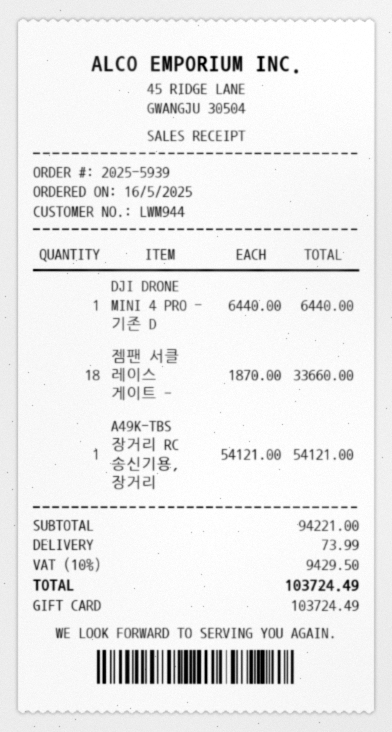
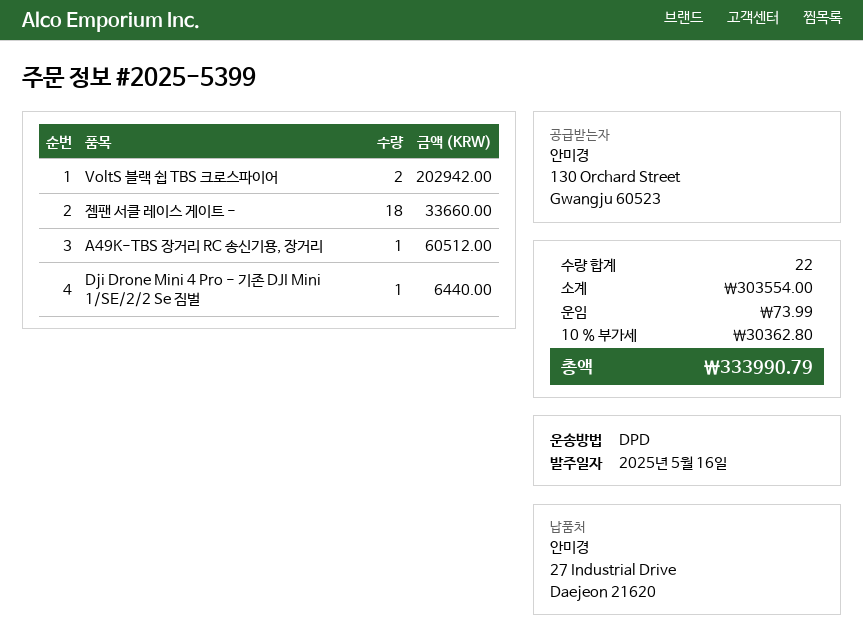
order number: 2025-5939 -> 2025-5399
A49K-TBS 장거리 RC 송신기용, 장거리: 1 for 54121.00 -> 1 for 60512.00
VoltS 블랙 쉽 TBS 크로스파이어: none -> 2 for 202942.00
subtotal: 94221.00 -> 303554.00
tax: 10% = 9429.50 -> 10% = 30362.80
total: 103724.49 -> 333990.79

